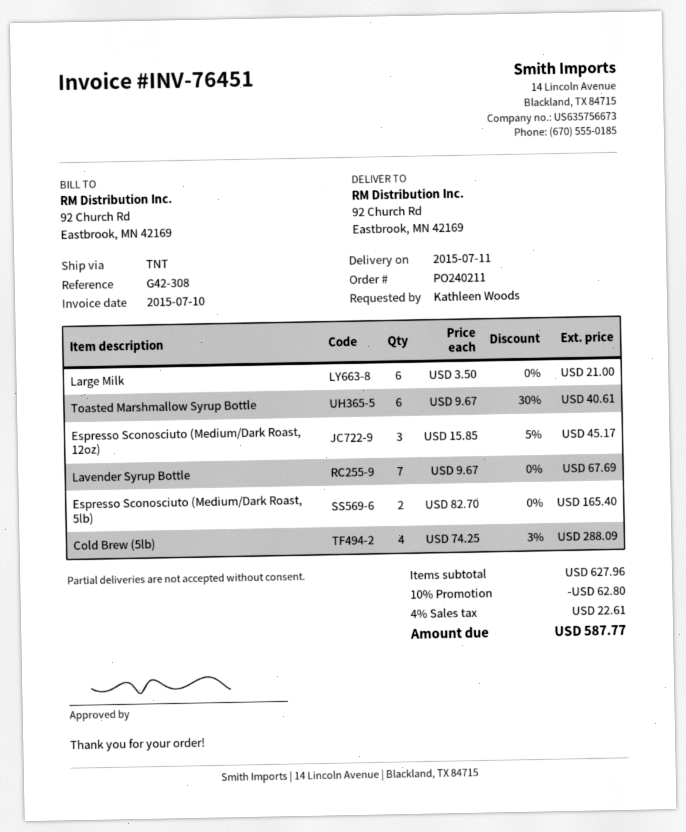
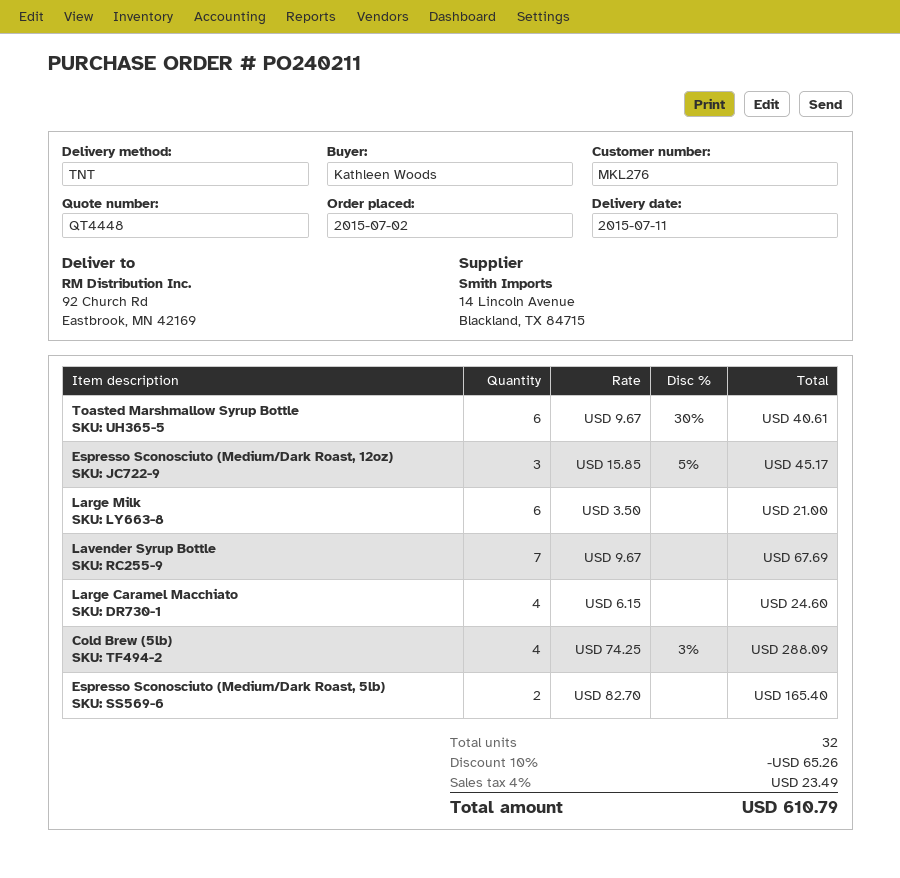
Large Caramel Macchiato: none -> 4 x 6.15 = 24.60
discount: 10% = 62.80 -> 10% = 65.26
tax: 4% = 22.61 -> 4% = 23.49
total: 587.77 -> 610.79

